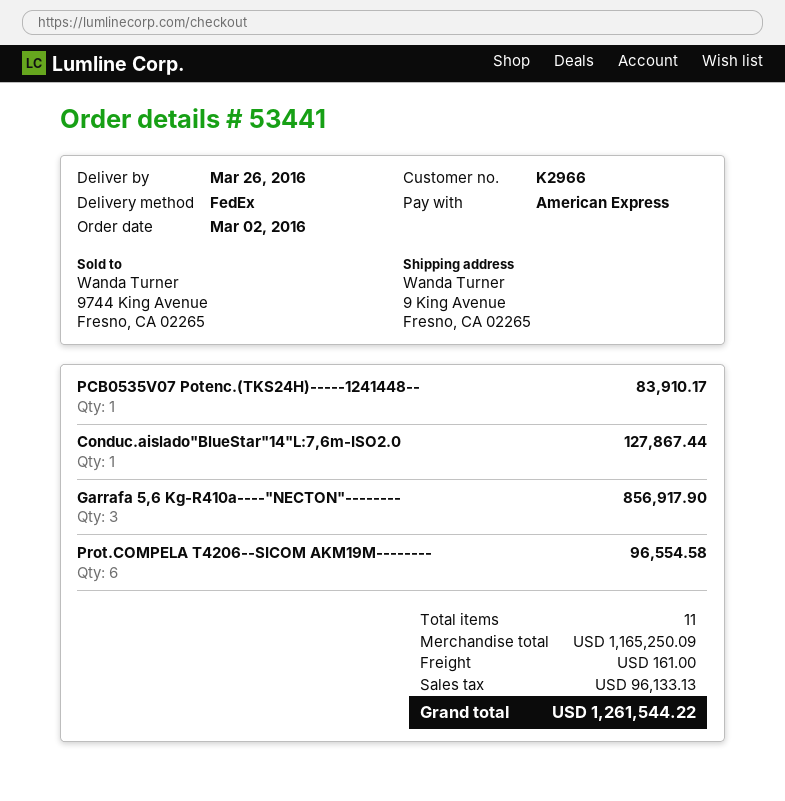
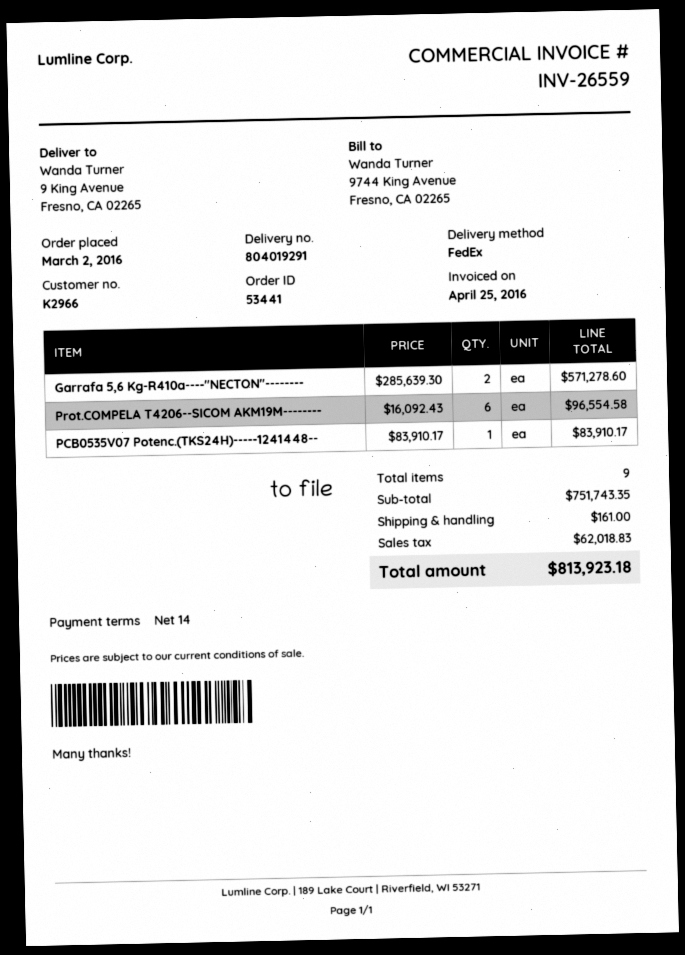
Conduc.aislado"BlueStar"14"L:7,6m-ISO2.0: 1 for 127867.44 -> none
Garrafa 5,6 Kg-R410a----"NECTON"--------: 3 for 856917.90 -> 2 for 571278.60
total quantity: 11 -> 9
subtotal: 1165250.09 -> 751743.35
tax: 96133.13 -> 62018.83
total: 1261544.22 -> 813923.18

